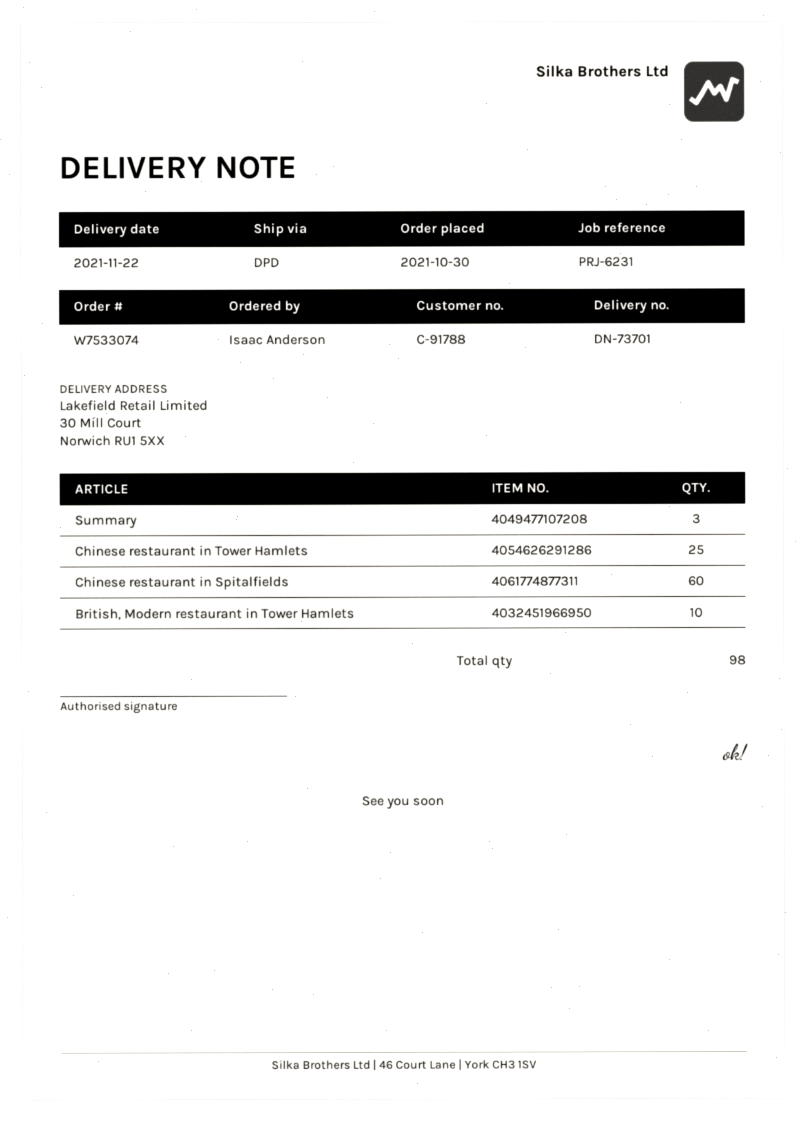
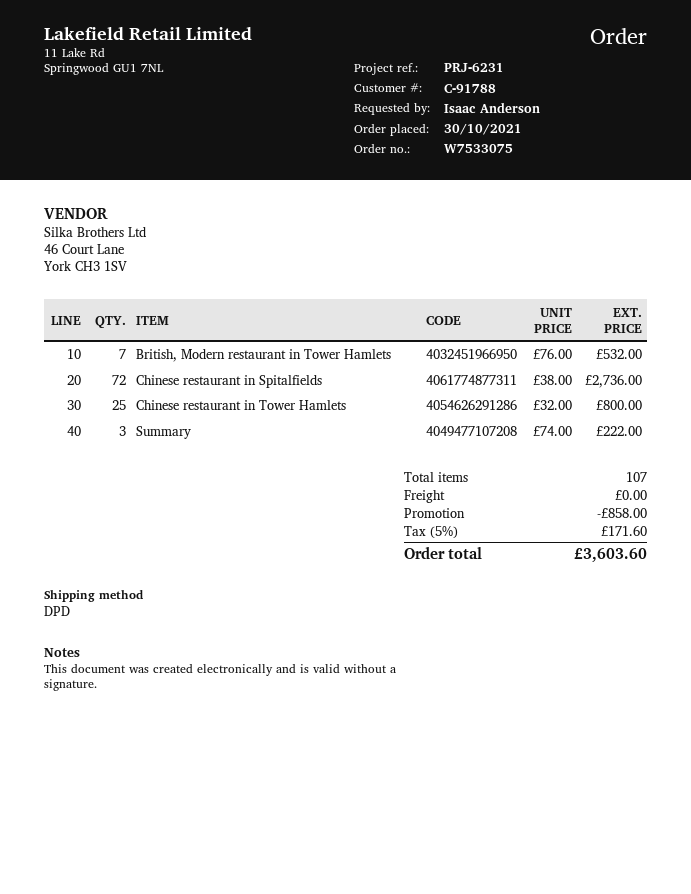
order number: W7533074 -> W7533075
Chinese restaurant in Spitalfields: 60 -> 72
British, Modern restaurant in Tower Hamlets: 10 -> 7
total quantity: 98 -> 107

